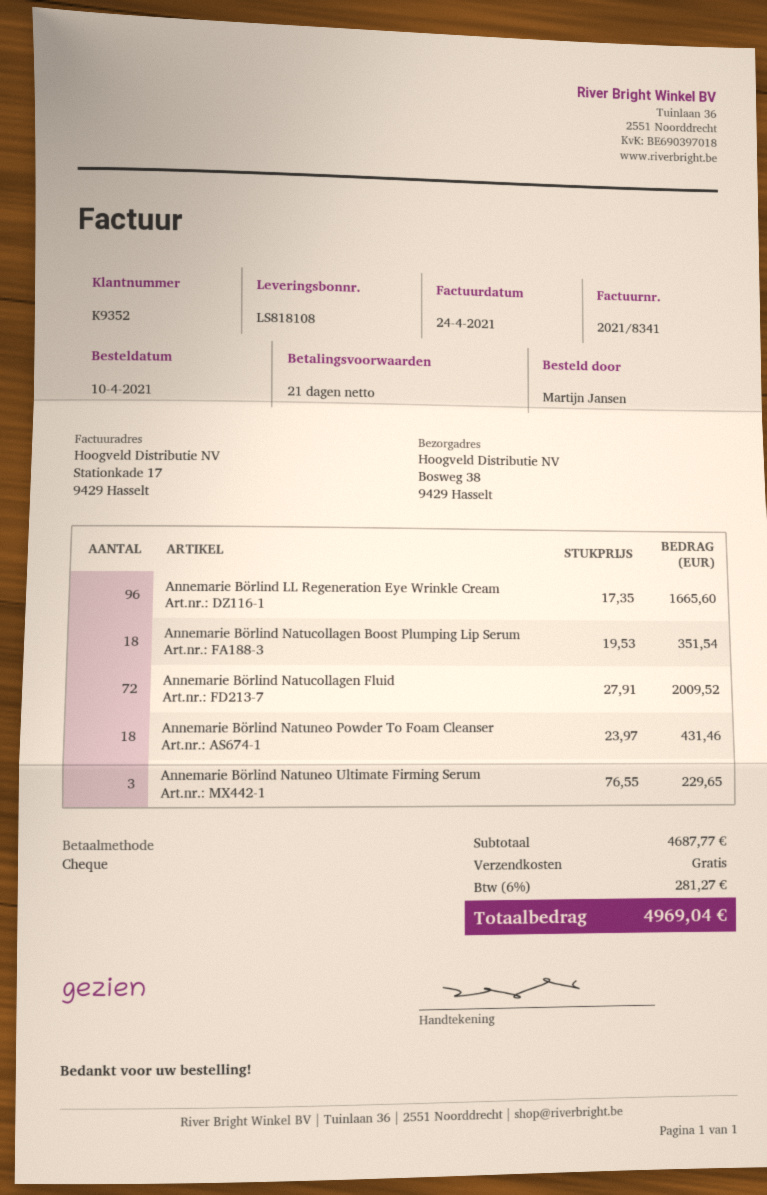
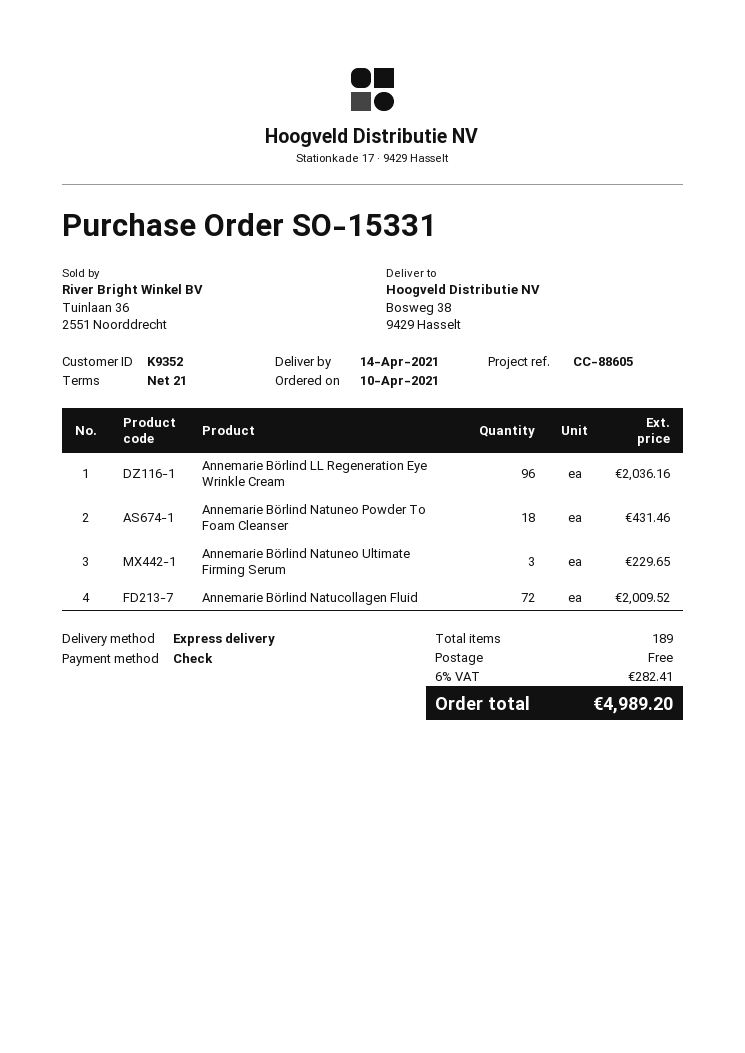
Annemarie Börlind LL Regeneration Eye Wrinkle Cream: 96 for 1665.60 -> 96 for 2036.16
Annemarie Börlind Natucollagen Boost Plumping Lip Serum: 18 for 351.54 -> none
tax: 6% = 281.27 -> 6% = 282.41
total: 4969.04 -> 4989.20

